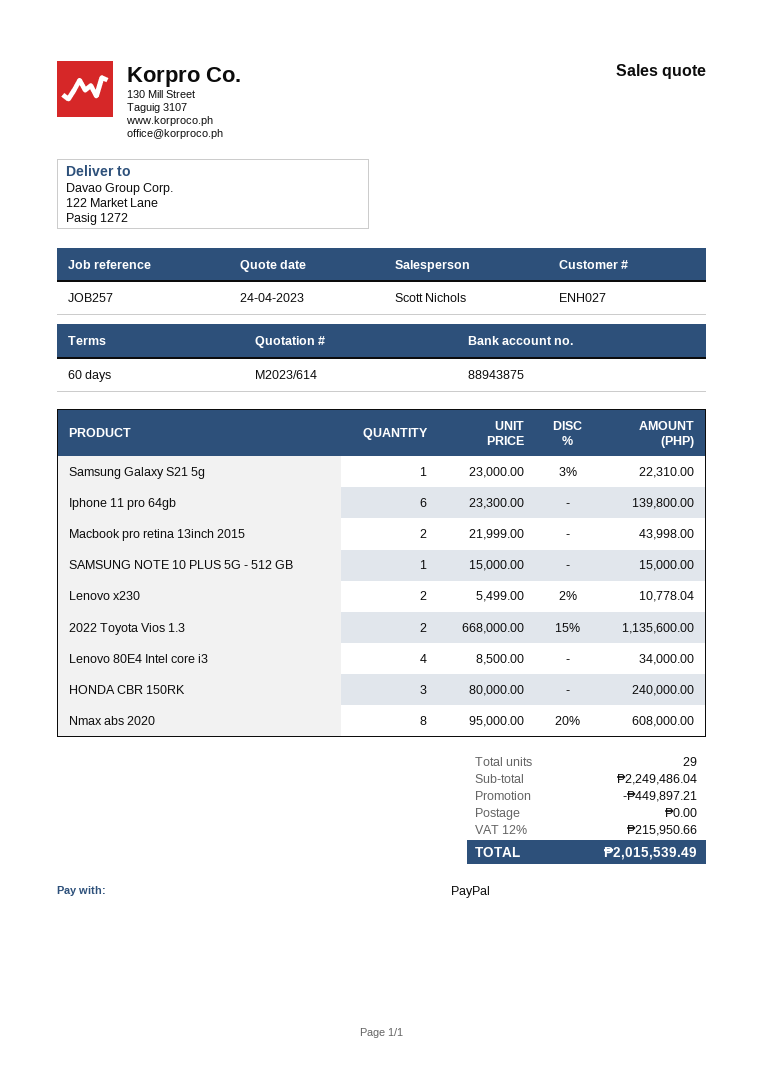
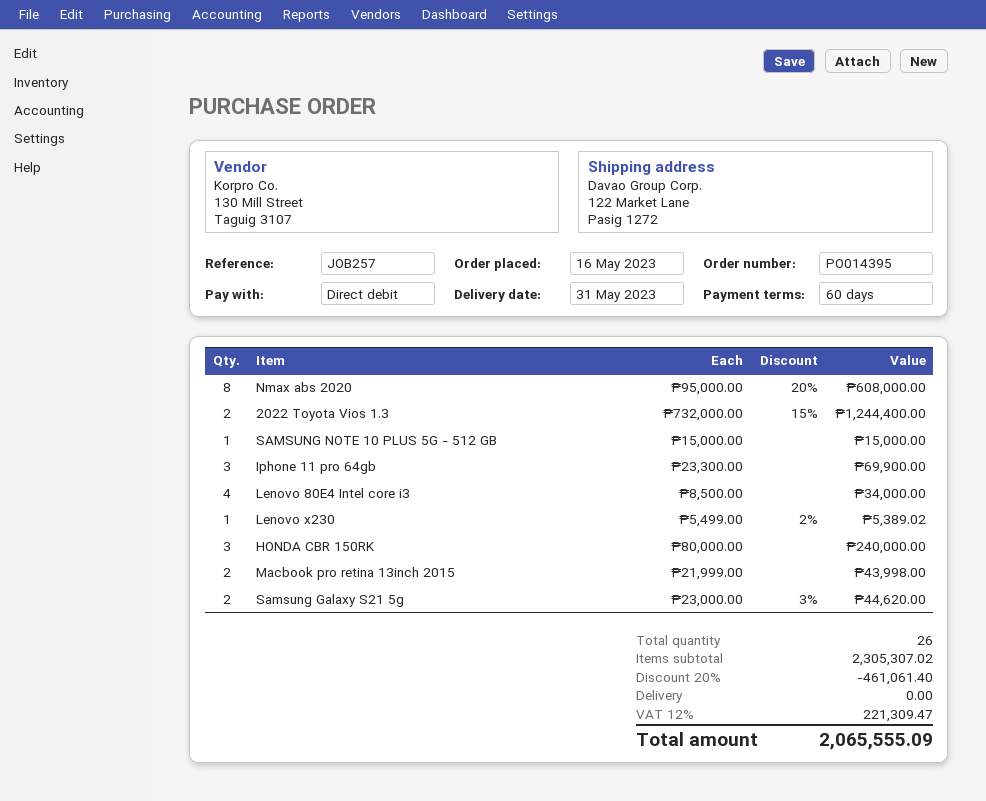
payment method: PayPal -> direct debit
Samsung Galaxy S21 5g: 1 x 23000.00 - 3% = 22310.00 -> 2 x 23000.00 - 3% = 44620.00
Iphone 11 pro 64gb: 6 x 23300.00 = 139800.00 -> 3 x 23300.00 = 69900.00
Lenovo x230: 2 x 5499.00 - 2% = 10778.04 -> 1 x 5499.00 - 2% = 5389.02
2022 Toyota Vios 1.3: 2 x 668000.00 - 15% = 1135600.00 -> 2 x 732000.00 - 15% = 1244400.00
total quantity: 29 -> 26
subtotal: 2249486.04 -> 2305307.02
discount: 449897.21 -> 461061.40
tax: 12% = 215950.66 -> 12% = 221309.47
total: 2015539.49 -> 2065555.09

